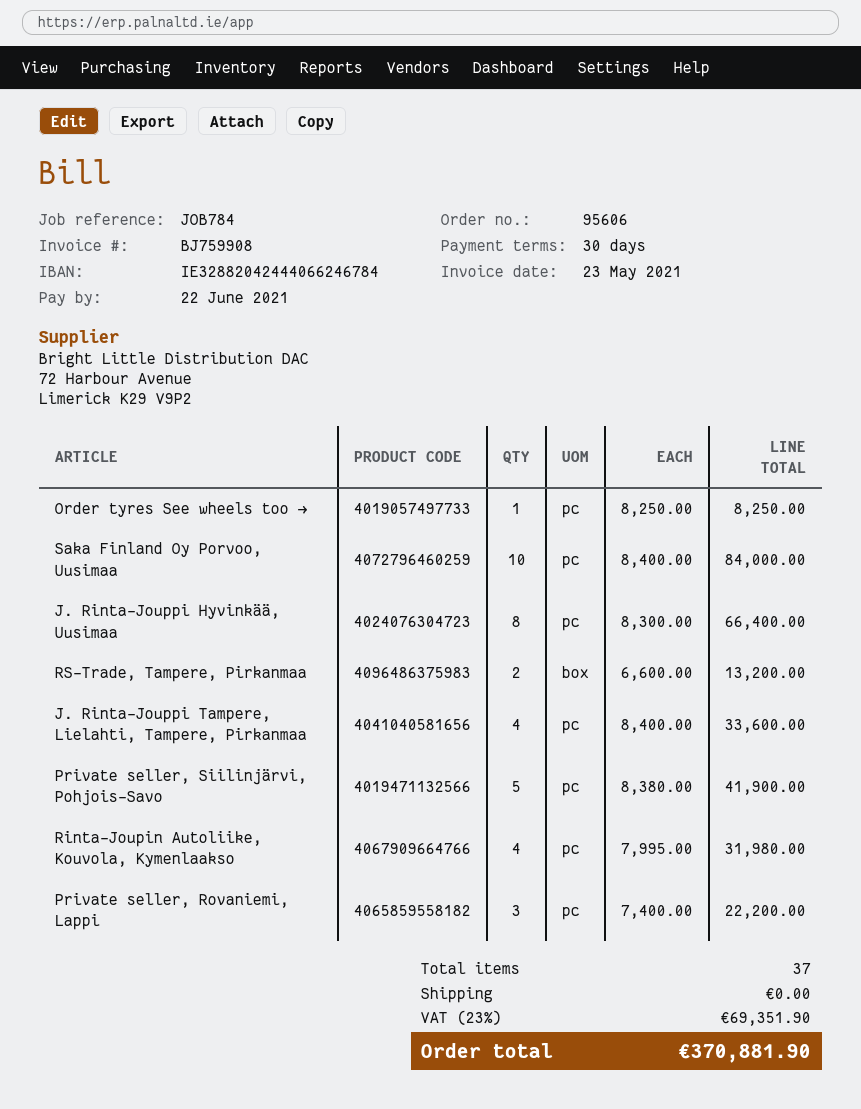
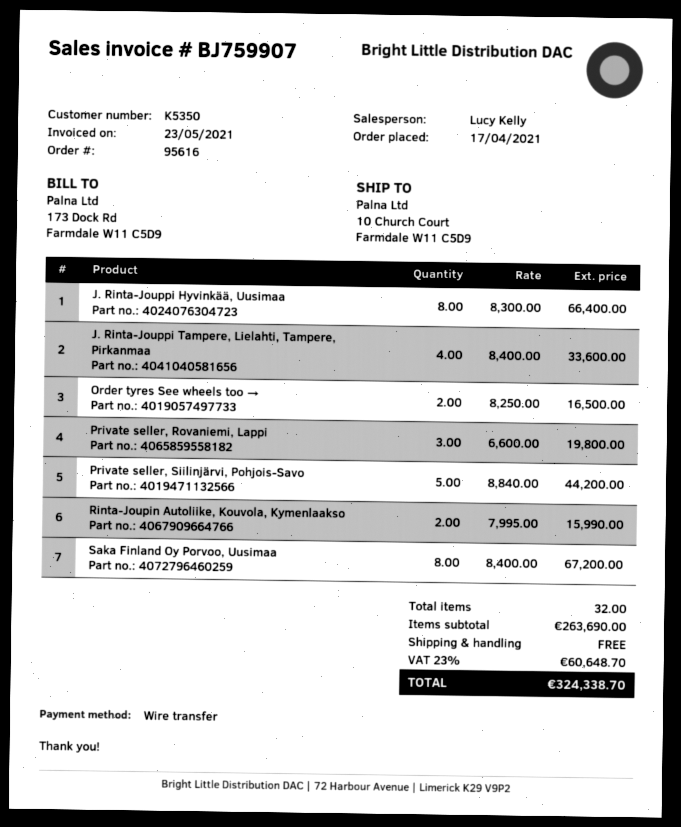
order number: 95606 -> 95616
invoice number: BJ759908 -> BJ759907
Order tyres See wheels too →: 1 x 8250.00 = 8250.00 -> 2 x 8250.00 = 16500.00
Saka Finland Oy Porvoo, Uusimaa: 10 x 8400.00 = 84000.00 -> 8 x 8400.00 = 67200.00
RS-Trade, Tampere, Pirkanmaa: 2 x 6600.00 = 13200.00 -> none
Private seller, Siilinjärvi, Pohjois-Savo: 5 x 8380.00 = 41900.00 -> 5 x 8840.00 = 44200.00
Rinta-Joupin Autoliike, Kouvola, Kymenlaakso: 4 x 7995.00 = 31980.00 -> 2 x 7995.00 = 15990.00
Private seller, Rovaniemi, Lappi: 3 x 7400.00 = 22200.00 -> 3 x 6600.00 = 19800.00
total quantity: 37 -> 32
tax: 23% = 69351.90 -> 23% = 60648.70
total: 370881.90 -> 324338.70

